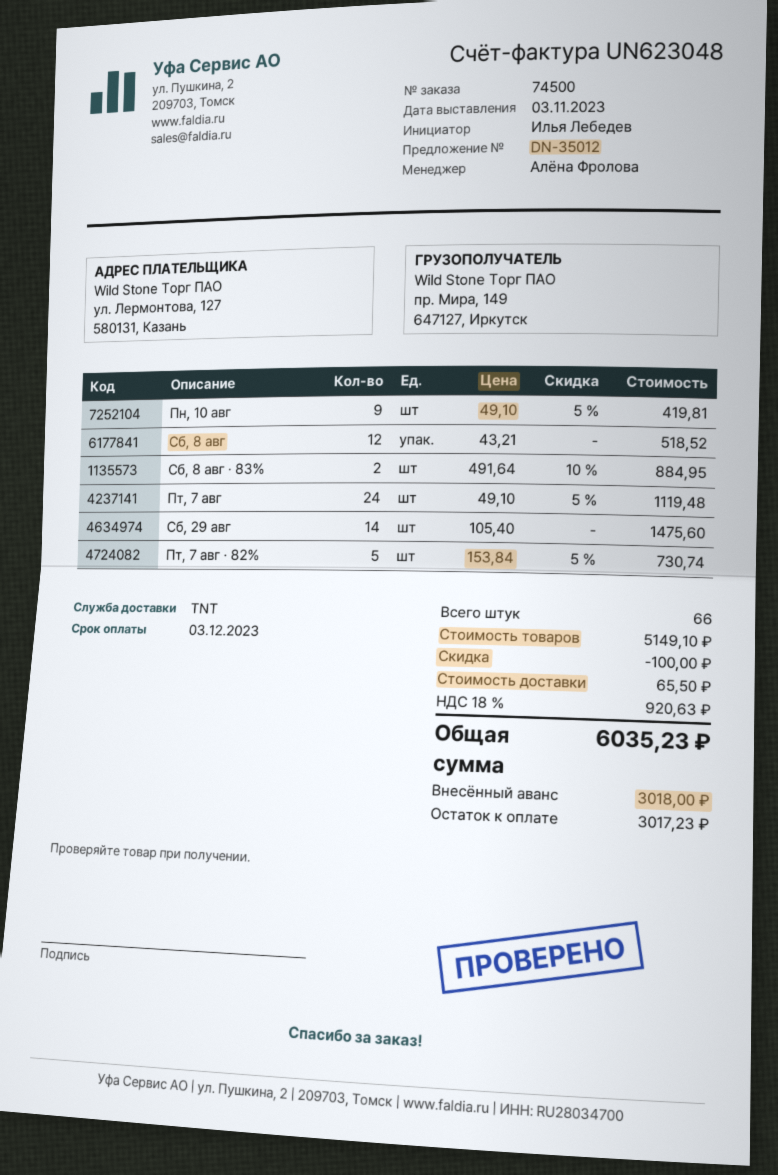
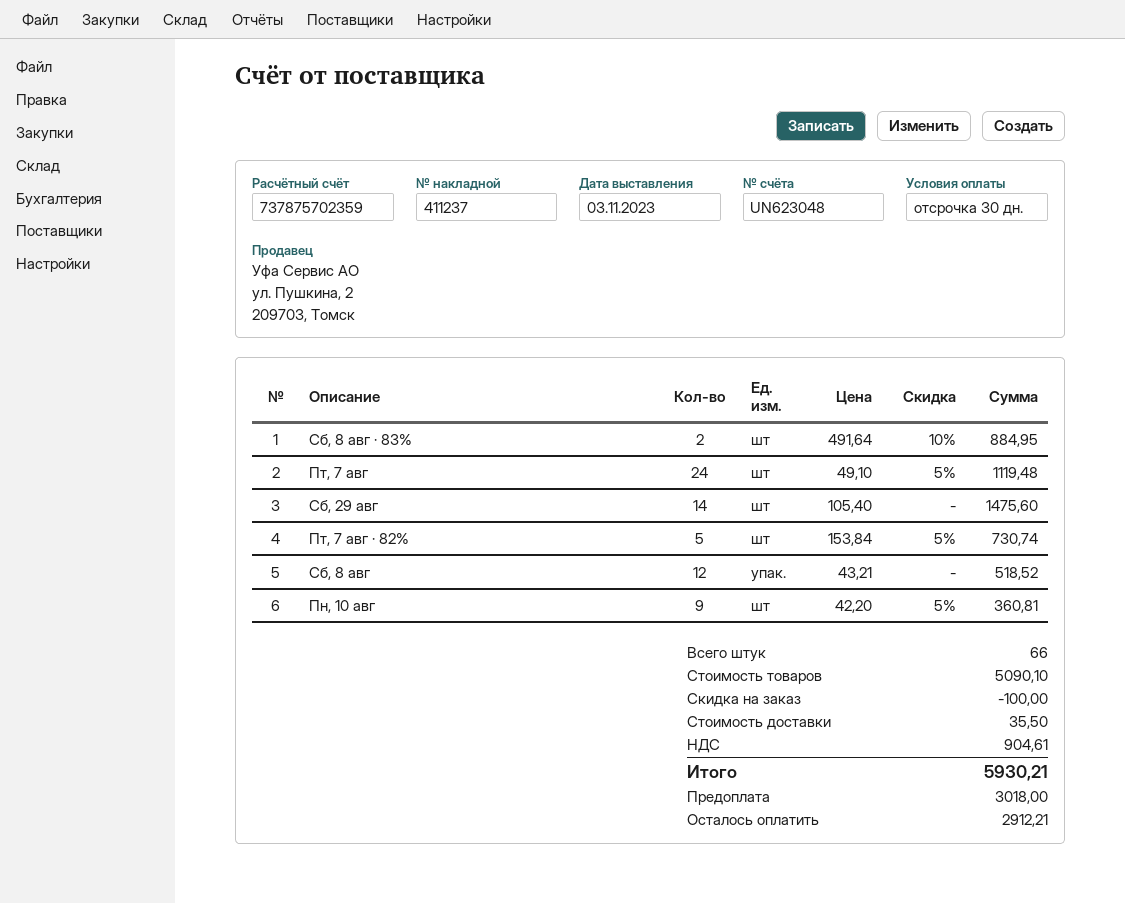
Пн, 10 авг: 9 x 49.10 - 5% = 419.81 -> 9 x 42.20 - 5% = 360.81
subtotal: 5149.10 -> 5090.10
shipping: 65.50 -> 35.50
tax: 920.63 -> 904.61
total: 6035.23 -> 5930.21
balance: 3017.23 -> 2912.21

